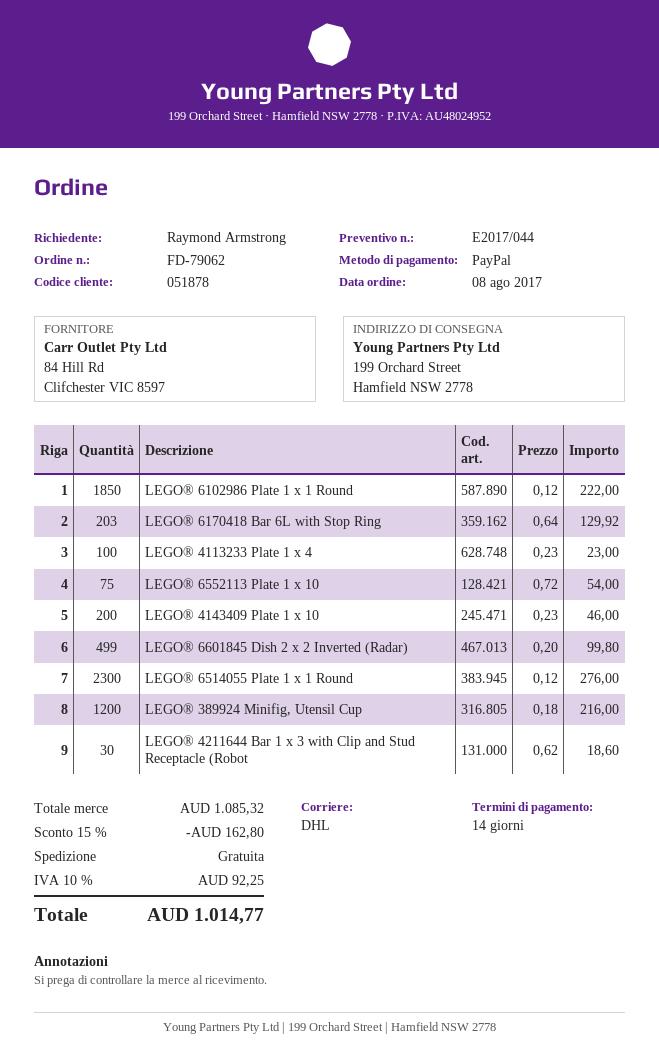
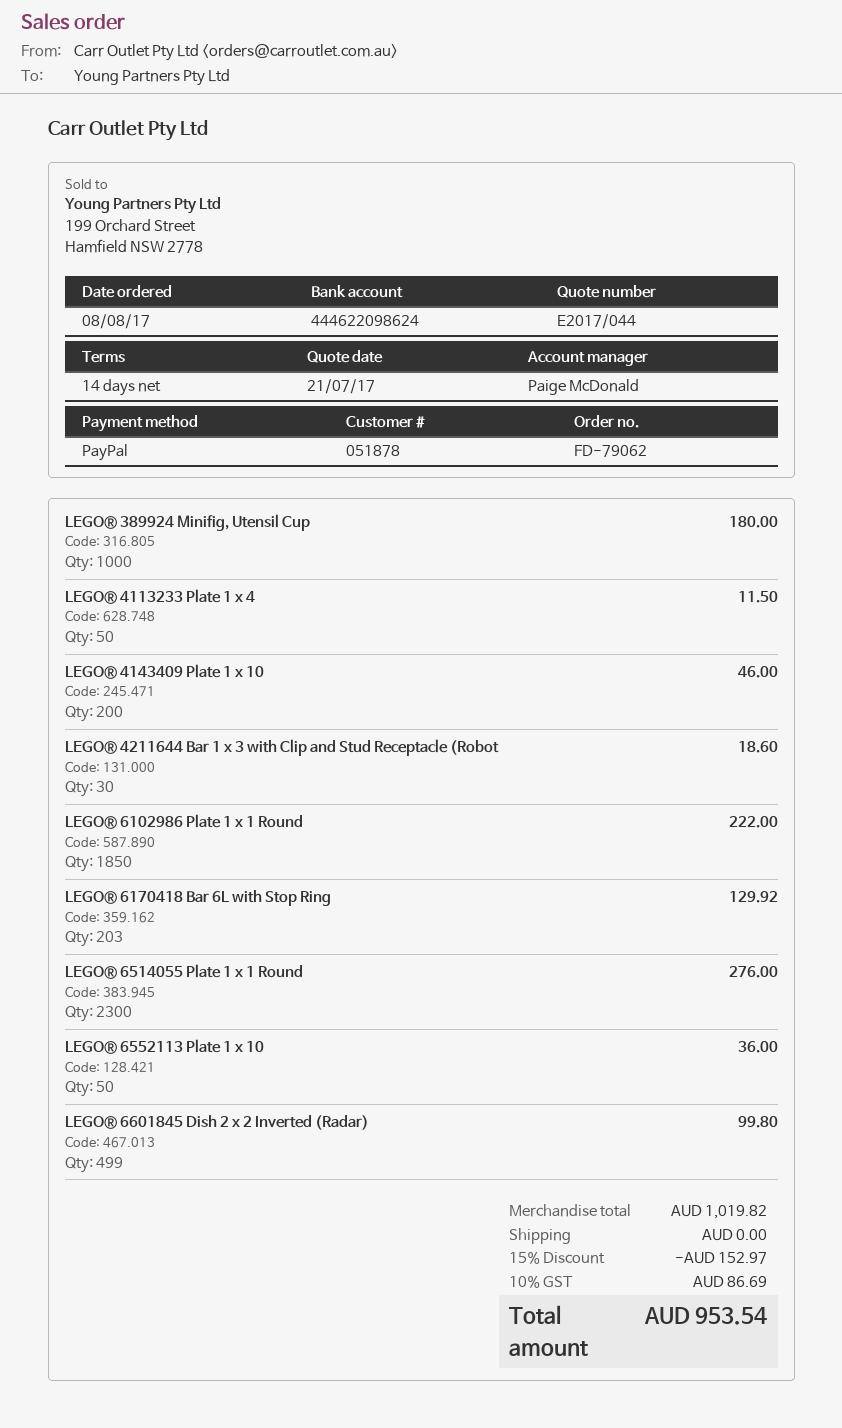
LEGO® 4113233 Plate 1 x 4: 100 for 23.00 -> 50 for 11.50
LEGO® 6552113 Plate 1 x 10: 75 for 54.00 -> 50 for 36.00
LEGO® 389924 Minifig, Utensil Cup: 1200 for 216.00 -> 1000 for 180.00
subtotal: 1085.32 -> 1019.82
discount: 15% = 162.80 -> 15% = 152.97
tax: 10% = 92.25 -> 10% = 86.69
total: 1014.77 -> 953.54

